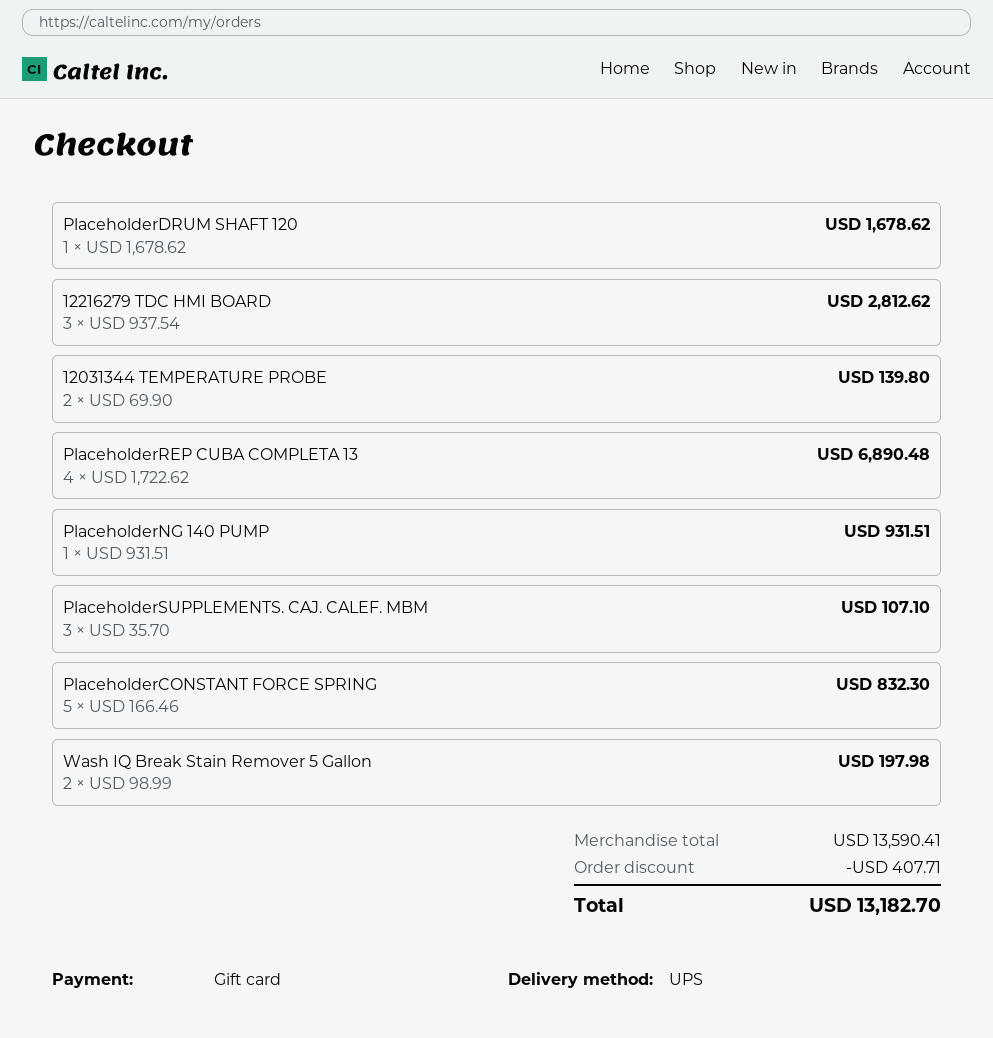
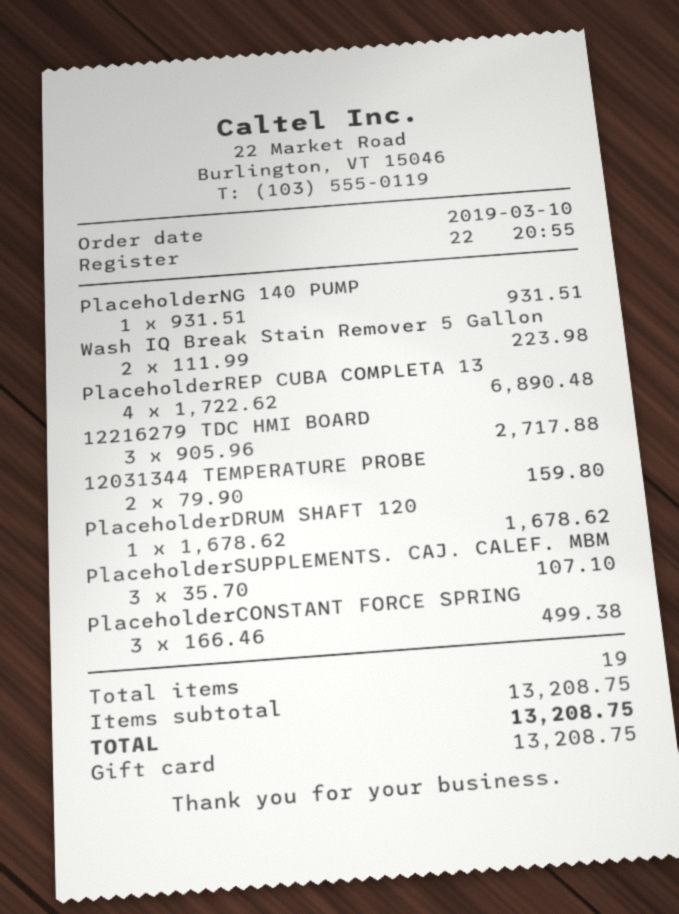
12216279 TDC HMI BOARD: 3 x 937.54 = 2812.62 -> 3 x 905.96 = 2717.88
12031344 TEMPERATURE PROBE: 2 x 69.90 = 139.80 -> 2 x 79.90 = 159.80
PlaceholderCONSTANT FORCE SPRING: 5 x 166.46 = 832.30 -> 3 x 166.46 = 499.38
Wash IQ Break Stain Remover 5 Gallon: 2 x 98.99 = 197.98 -> 2 x 111.99 = 223.98
subtotal: 13590.41 -> 13208.75
discount: 407.71 -> none
total: 13182.70 -> 13208.75

